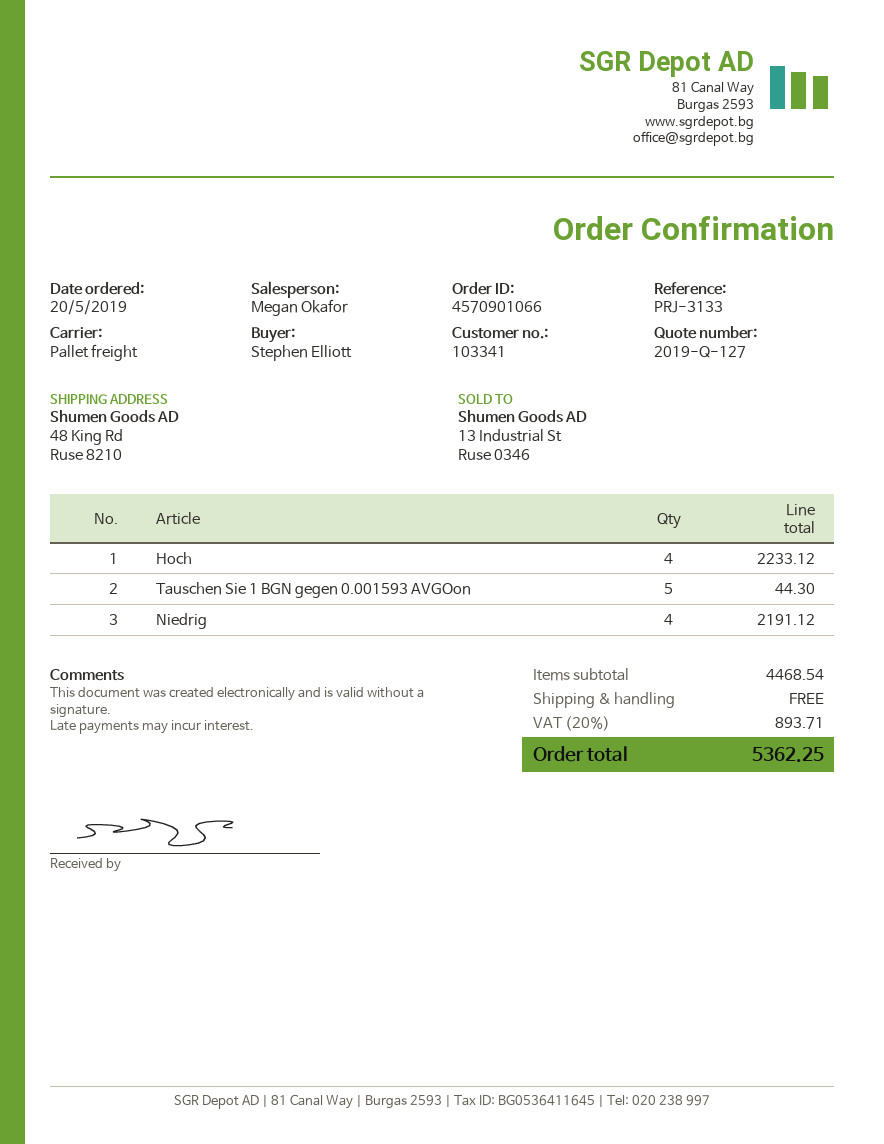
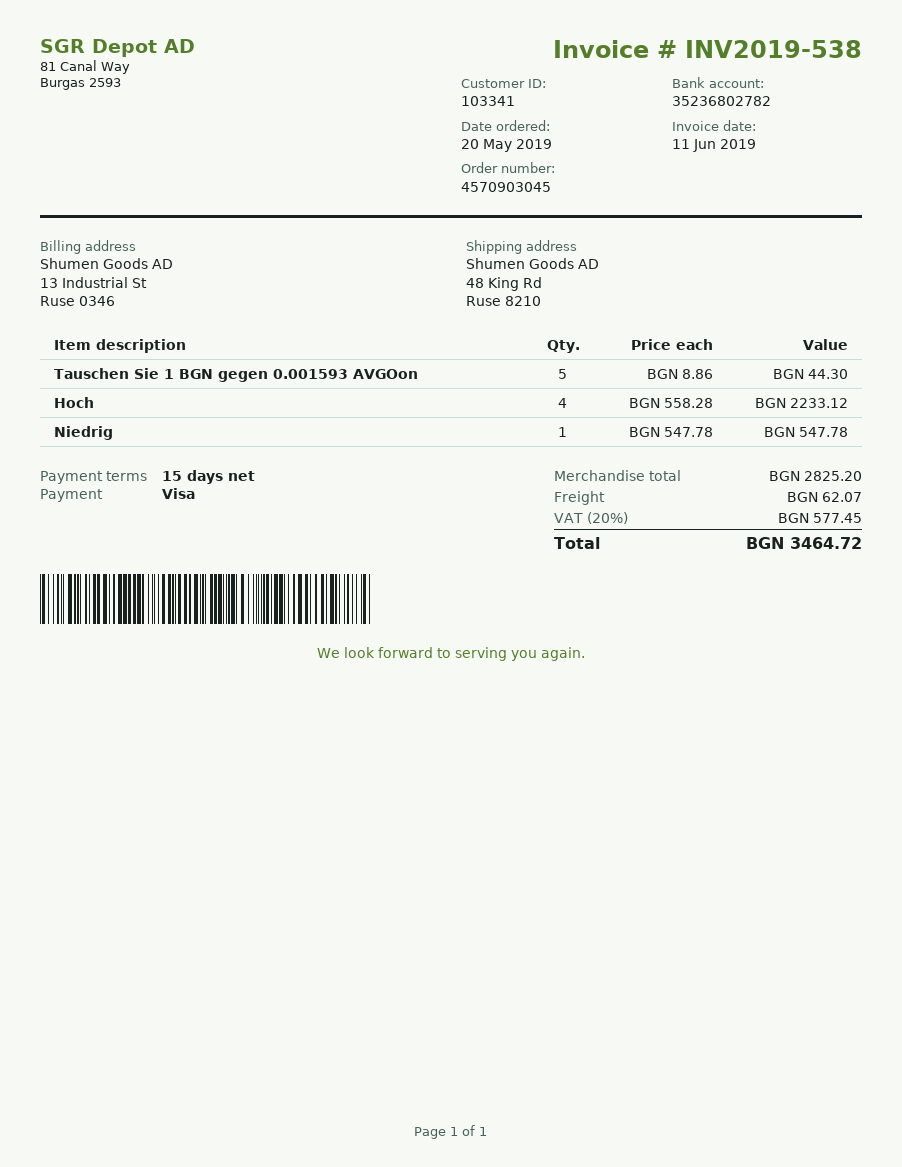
order number: 4570901066 -> 4570903045
Niedrig: 4 for 2191.12 -> 1 for 547.78
subtotal: 4468.54 -> 2825.20
shipping: 0.00 -> 62.07
tax: 20% = 893.71 -> 20% = 577.45
total: 5362.25 -> 3464.72

